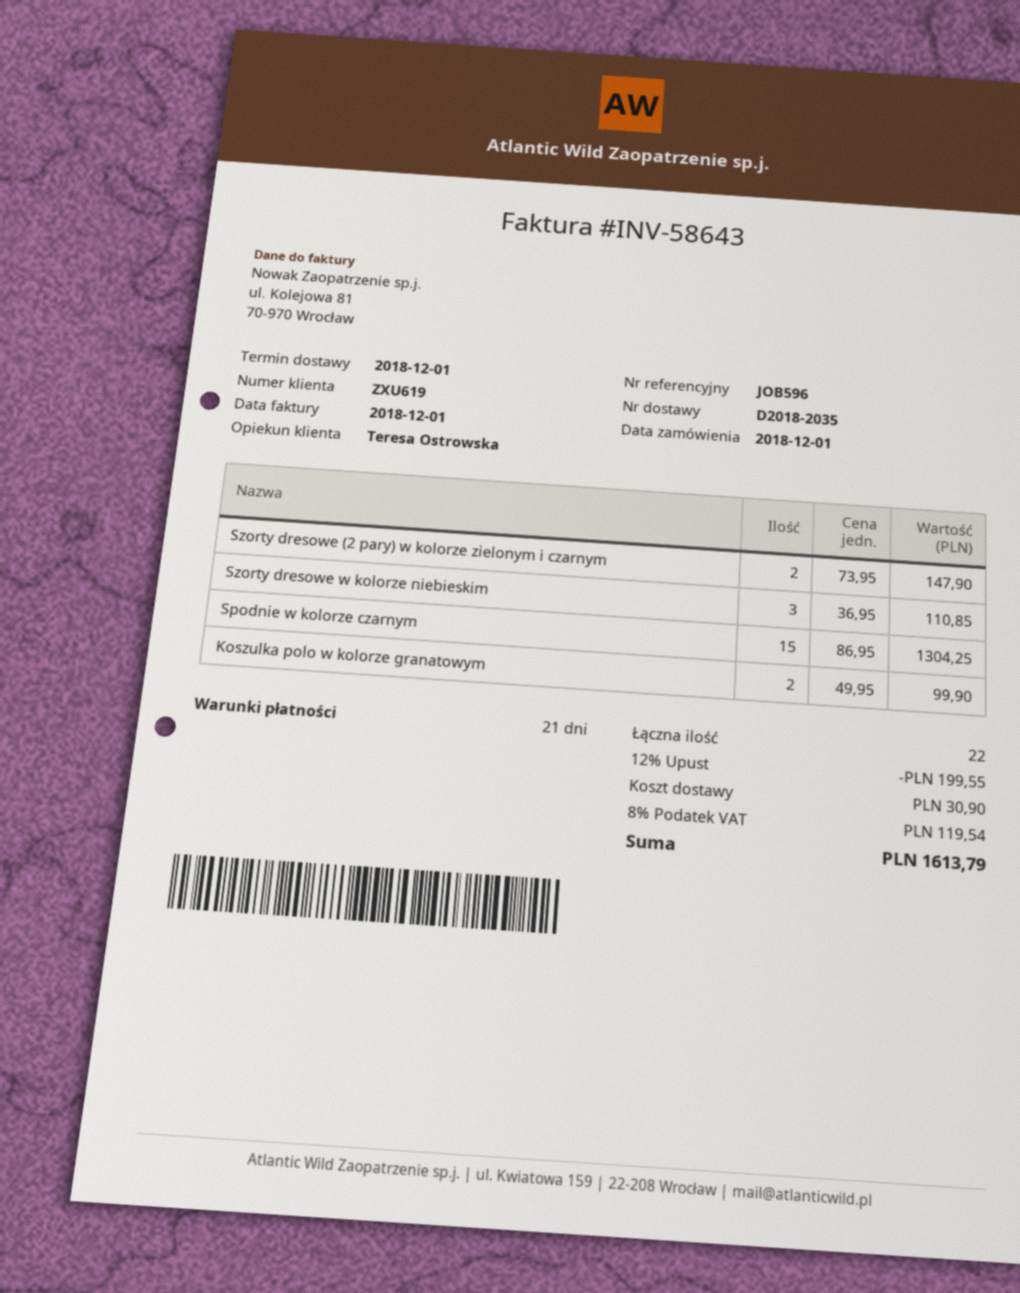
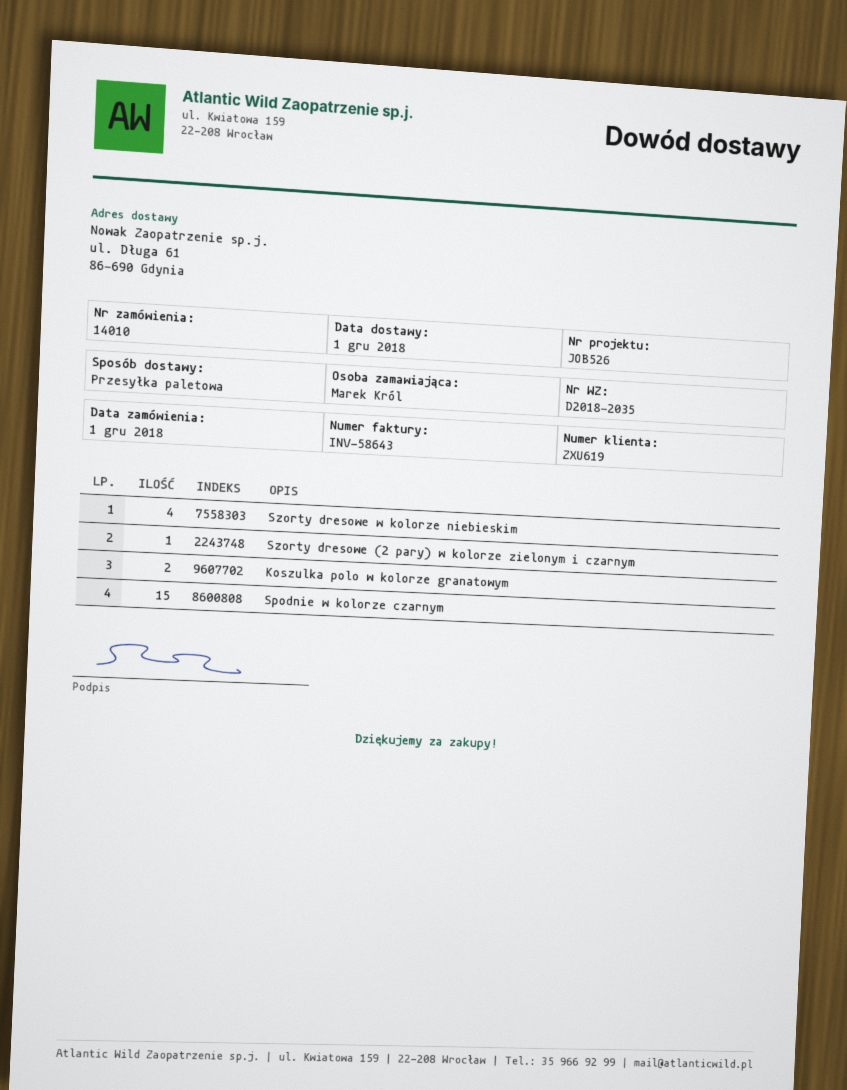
reference: JOB596 -> JOB526
Szorty dresowe (2 pary) w kolorze zielonym i czarnym: 2 -> 1
Szorty dresowe w kolorze niebieskim: 3 -> 4

